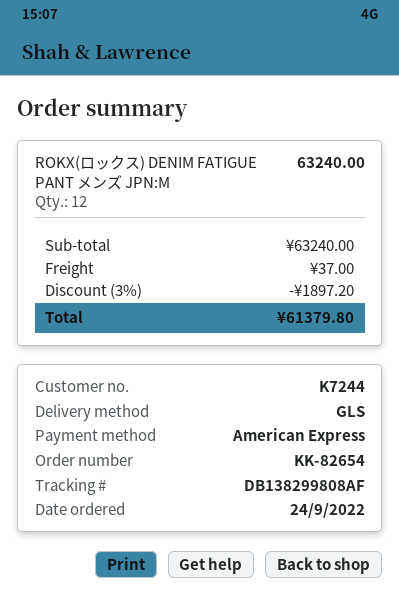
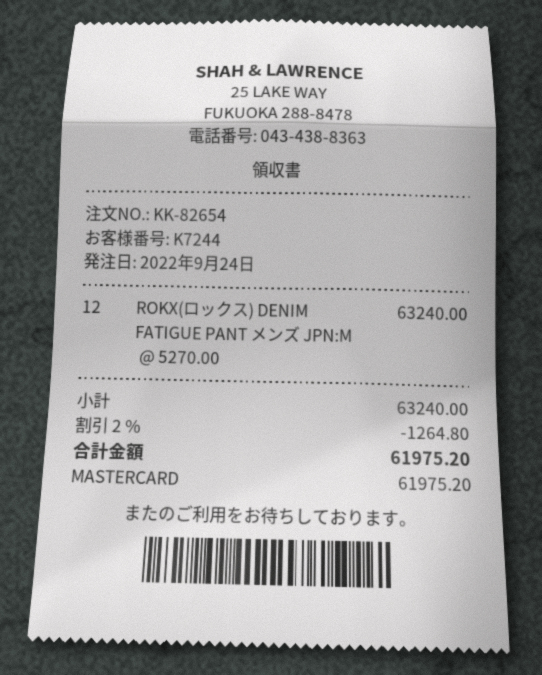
payment method: American Express -> Mastercard
discount: 3% = 1897.20 -> 2% = 1264.80
shipping: 37.00 -> none
total: 61379.80 -> 61975.20

